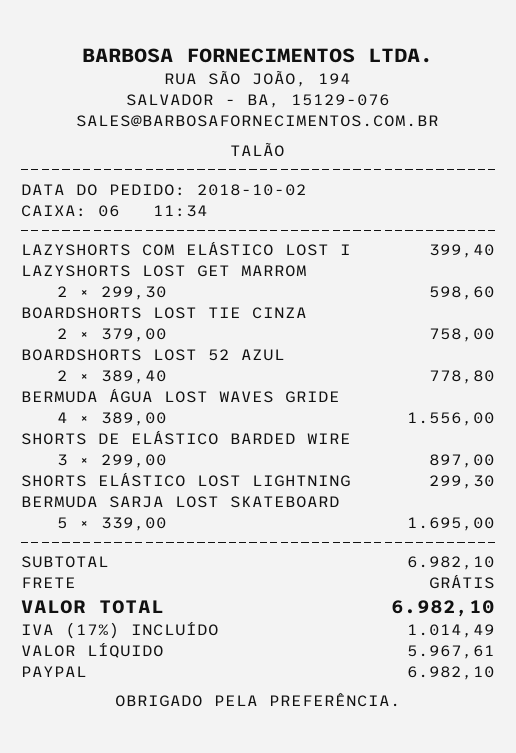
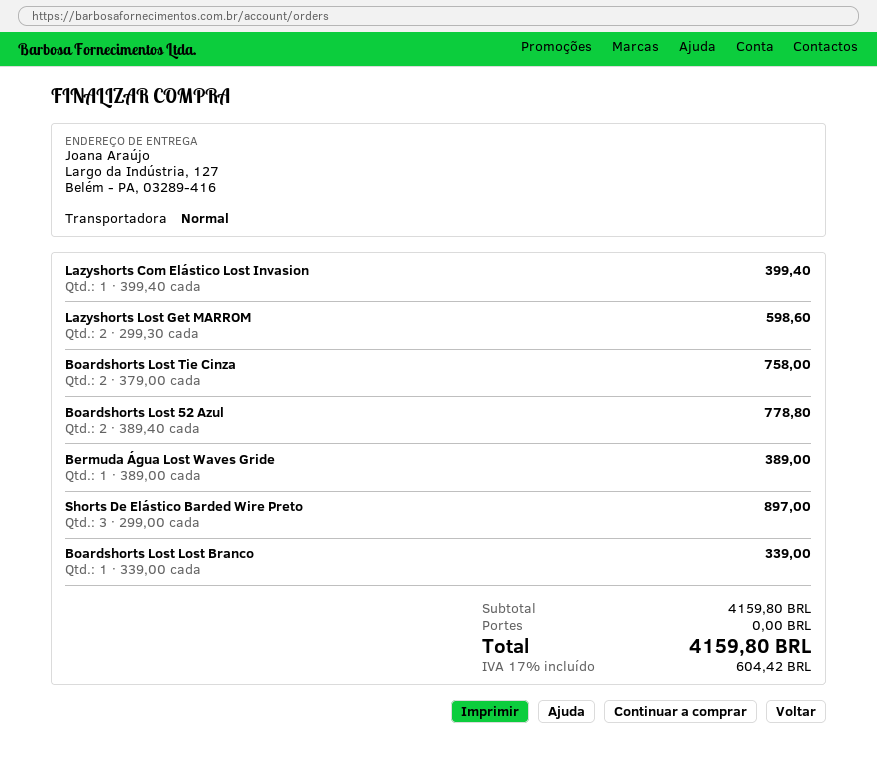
BERMUDA ÁGUA LOST WAVES GRIDE: 4 x 389.00 = 1556.00 -> 1 x 389.00 = 389.00
SHORTS ELÁSTICO LOST LIGHTNING: 1 x 299.30 = 299.30 -> none
BERMUDA SARJA LOST SKATEBOARD: 5 x 339.00 = 1695.00 -> none
Boardshorts Lost Lost Branco: none -> 1 x 339.00 = 339.00
subtotal: 6982.10 -> 4159.80
tax: 17% = 1014.49 -> 17% = 604.42
total: 6982.10 -> 4159.80

